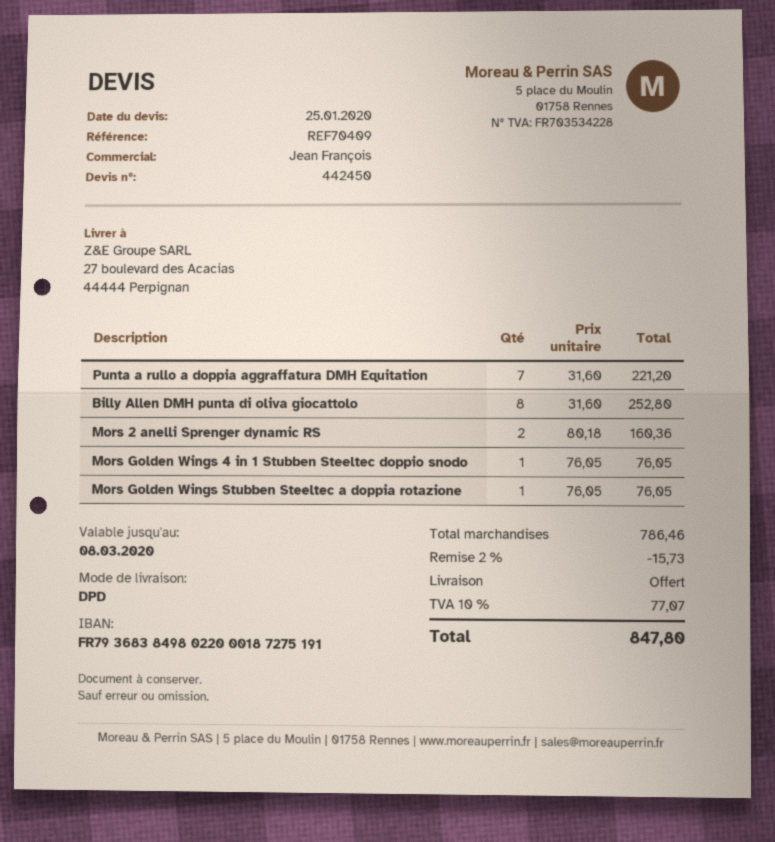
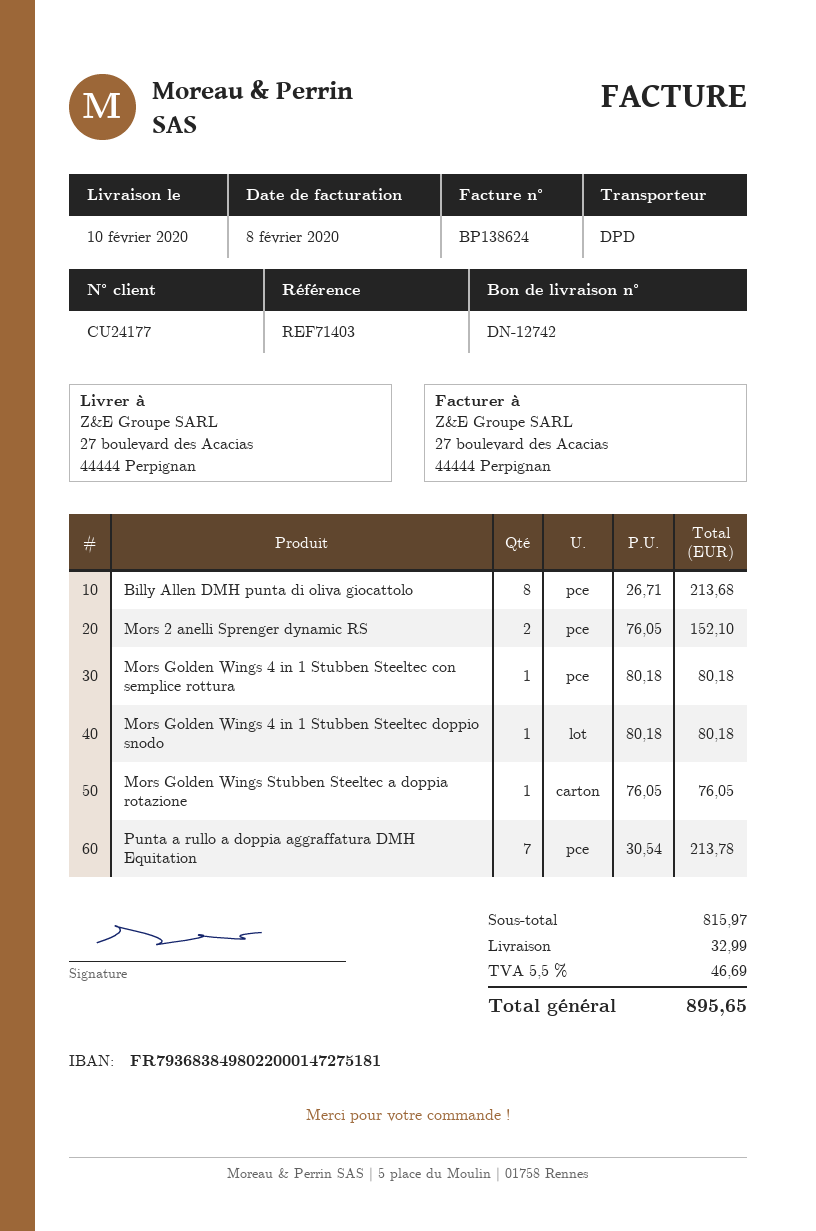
reference: REF70409 -> REF71403
bank account: FR7936838498022000187275191 -> FR7936838498022000147275181
Punta a rullo a doppia aggraffatura DMH Equitation: 7 x 31.60 = 221.20 -> 7 x 30.54 = 213.78
Billy Allen DMH punta di oliva giocattolo: 8 x 31.60 = 252.80 -> 8 x 26.71 = 213.68
Mors 2 anelli Sprenger dynamic RS: 2 x 80.18 = 160.36 -> 2 x 76.05 = 152.10
Mors Golden Wings 4 in 1 Stubben Steeltec doppio snodo: 1 x 76.05 = 76.05 -> 1 x 80.18 = 80.18
Mors Golden Wings 4 in 1 Stubben Steeltec con semplice rottura: none -> 1 x 80.18 = 80.18
subtotal: 786.46 -> 815.97
discount: 2% = 15.73 -> none
shipping: 0.00 -> 32.99
tax: 10% = 77.07 -> 5.5% = 46.69
total: 847.80 -> 895.65

